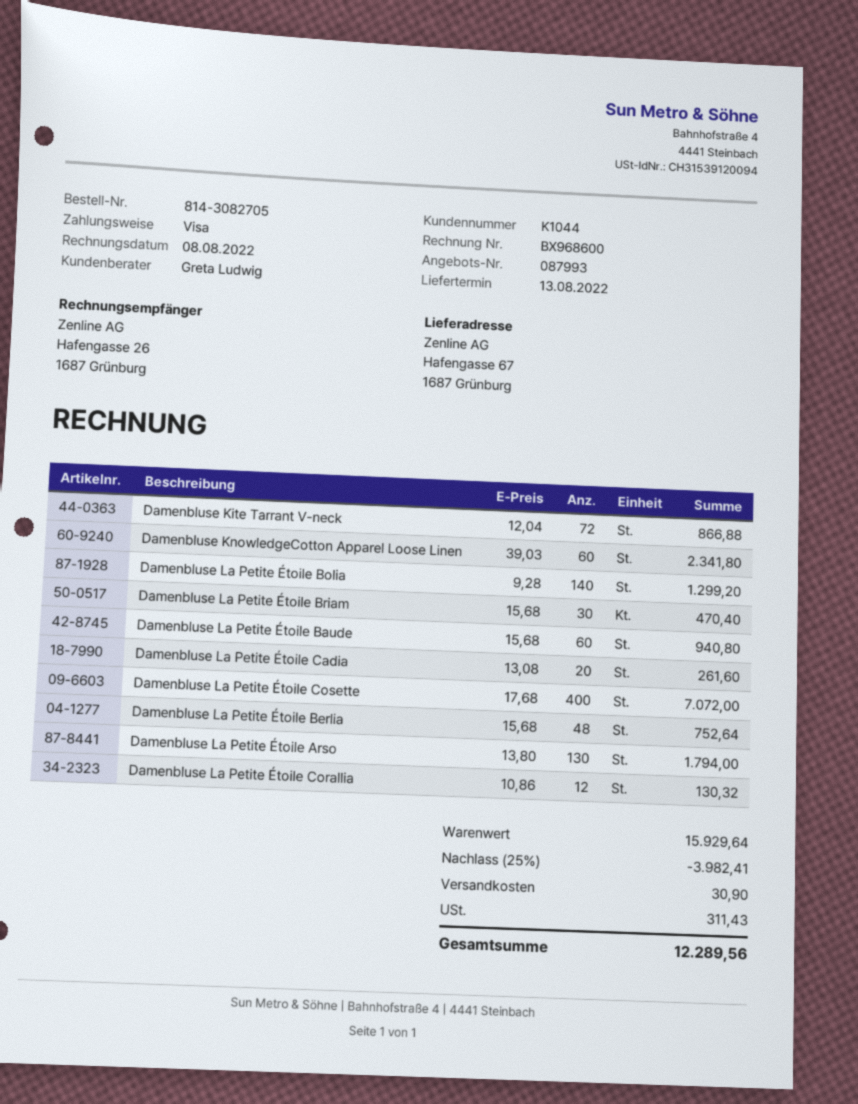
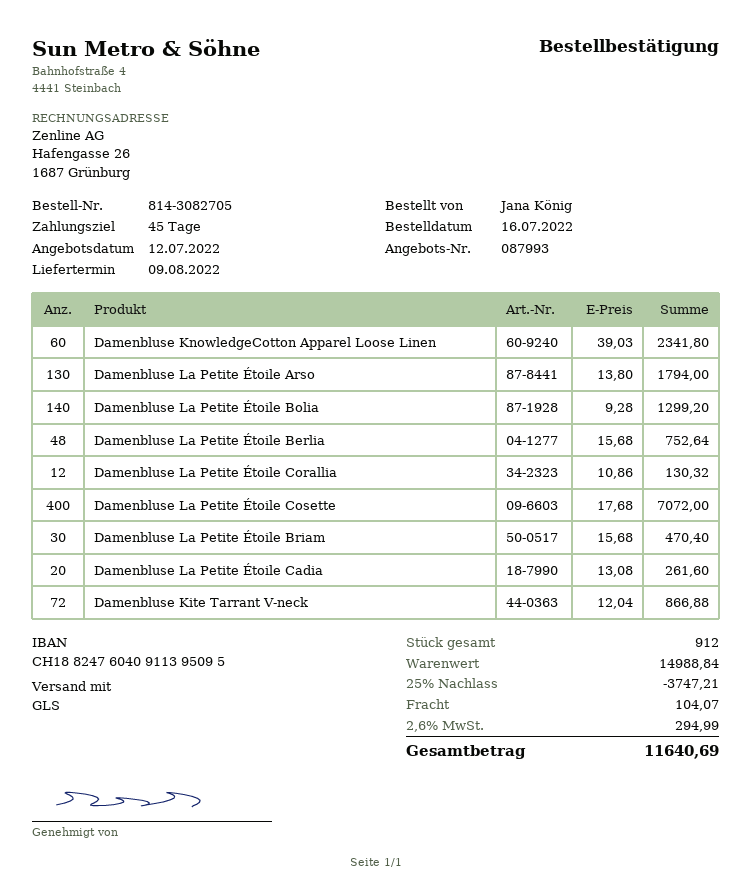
delivery date: 2022-08-13 -> 2022-08-09
Damenbluse La Petite Étoile Baude: 60 x 15.68 = 940.80 -> none
subtotal: 15929.64 -> 14988.84
discount: 25% = 3982.41 -> 25% = 3747.21
shipping: 30.90 -> 104.07
tax: 311.43 -> 294.99
total: 12289.56 -> 11640.69

